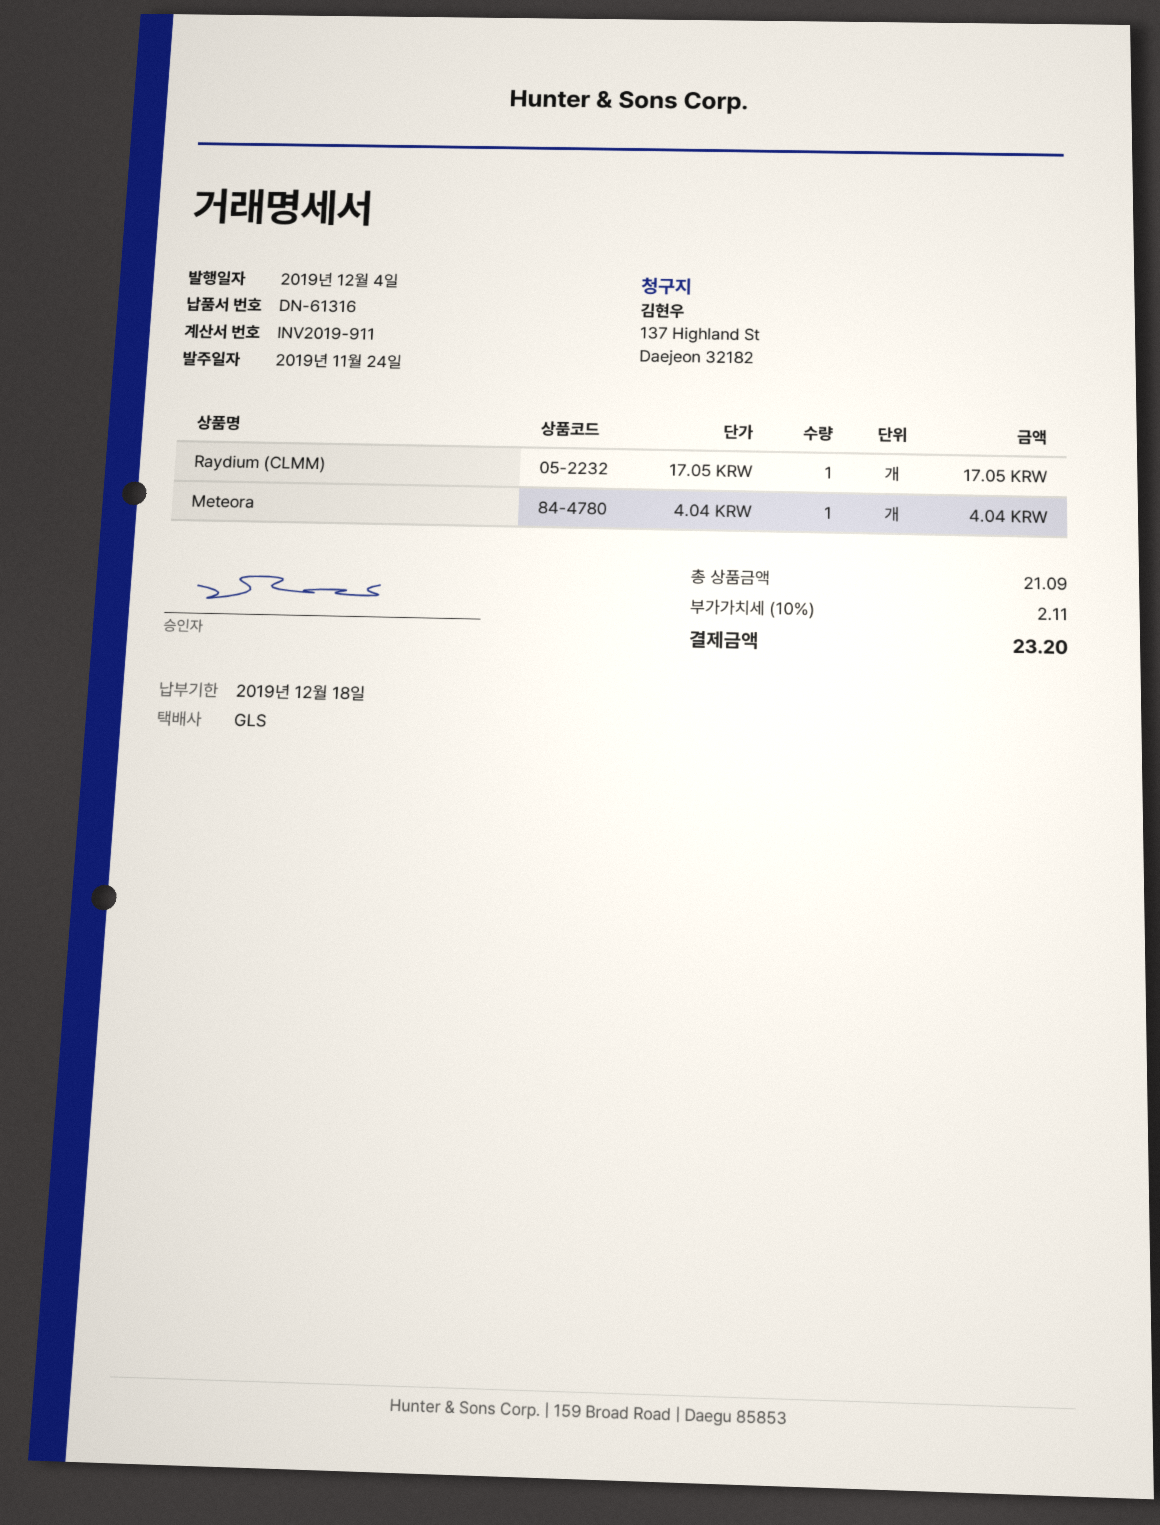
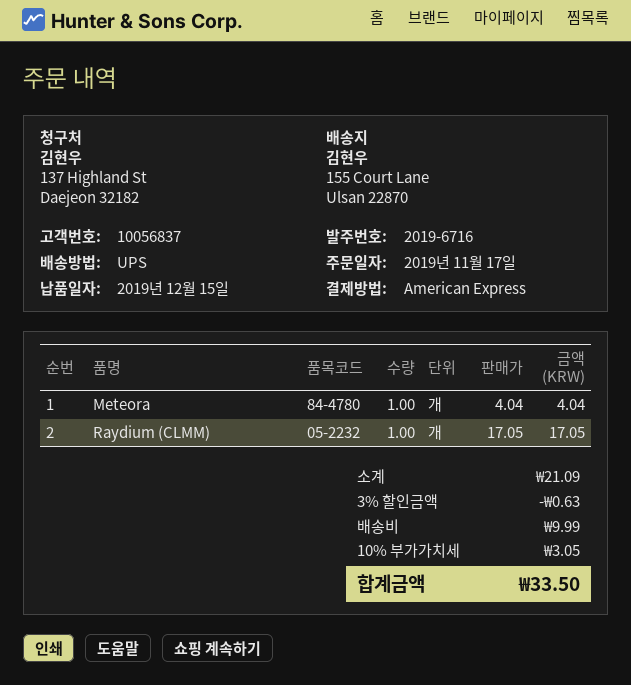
order date: 2019-11-24 -> 2019-11-17
shipping method: GLS -> UPS
discount: none -> 3% = 0.63
shipping: none -> 9.99
tax: 10% = 2.11 -> 10% = 3.05
total: 23.20 -> 33.50

